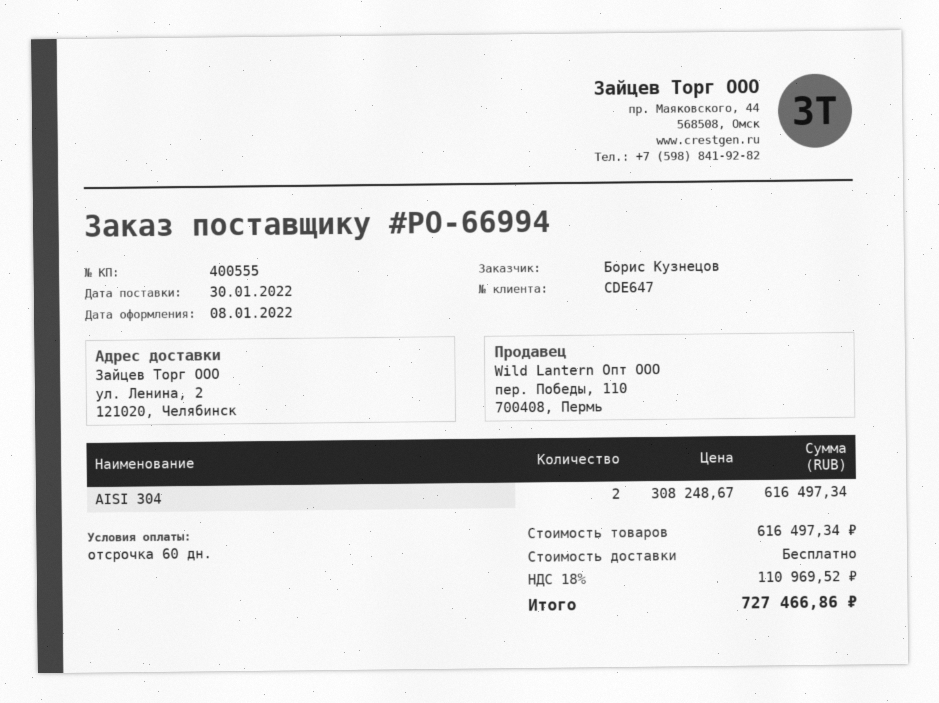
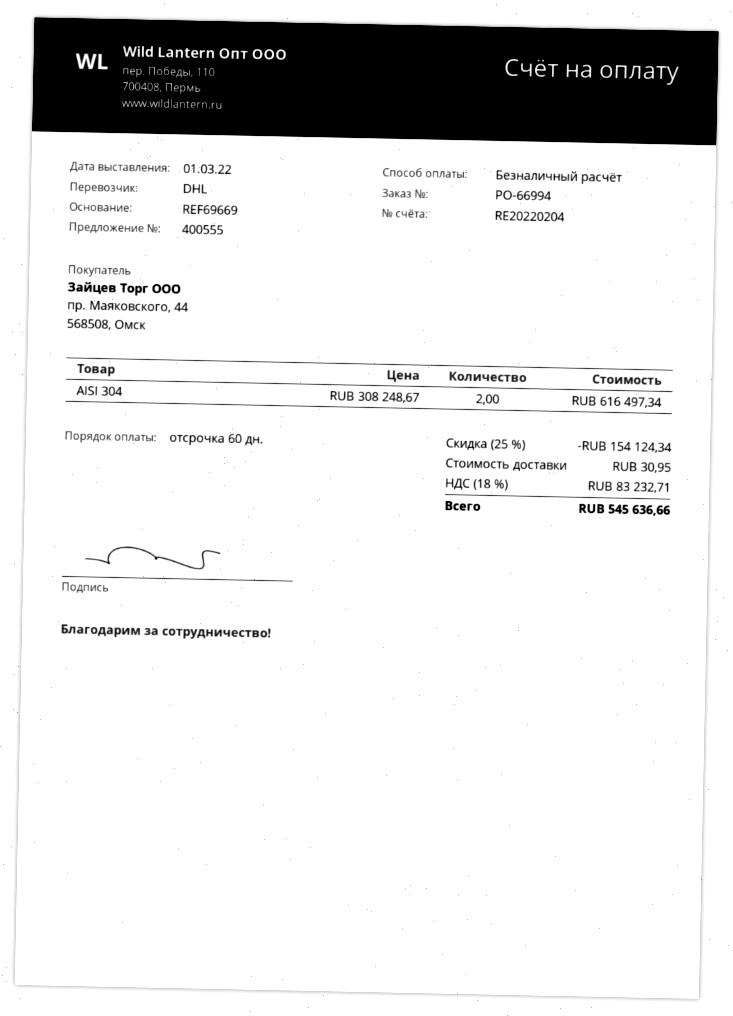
discount: none -> 25% = 154124.34
shipping: 0.00 -> 30.95
tax: 18% = 110969.52 -> 18% = 83232.71
total: 727466.86 -> 545636.66

